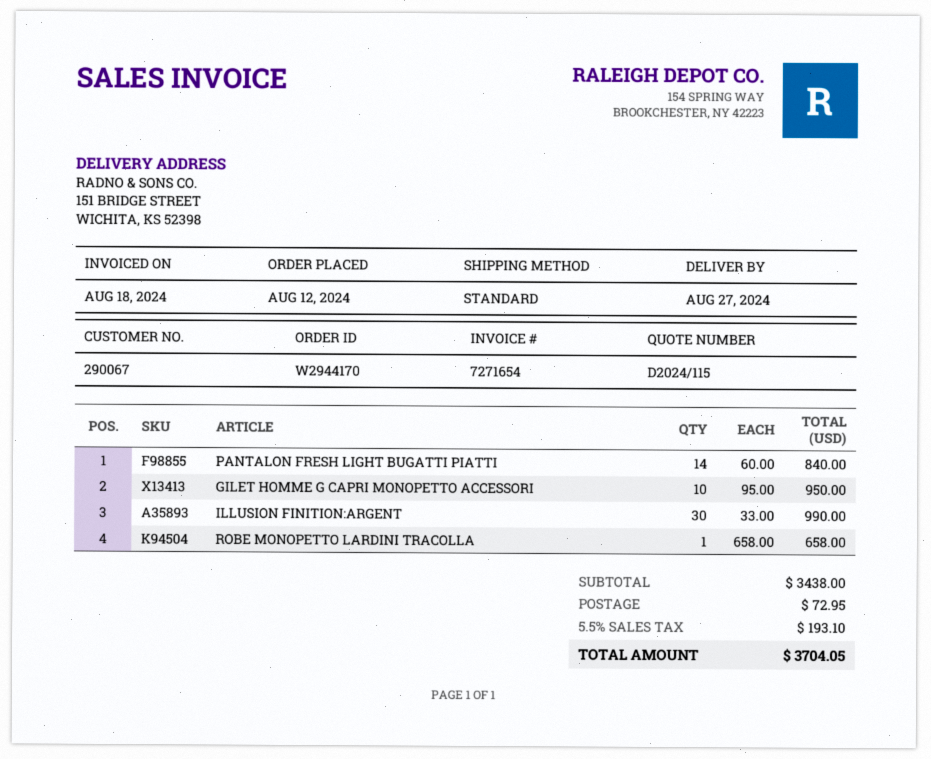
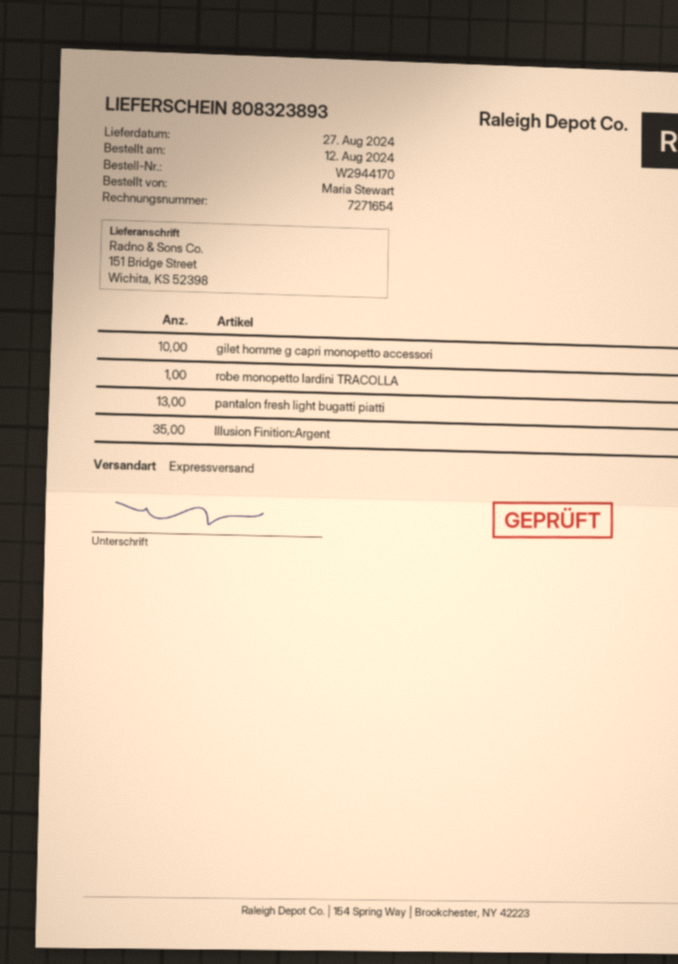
shipping method: standard -> express
PANTALON FRESH LIGHT BUGATTI PIATTI: 14 -> 13
ILLUSION FINITION:ARGENT: 30 -> 35

